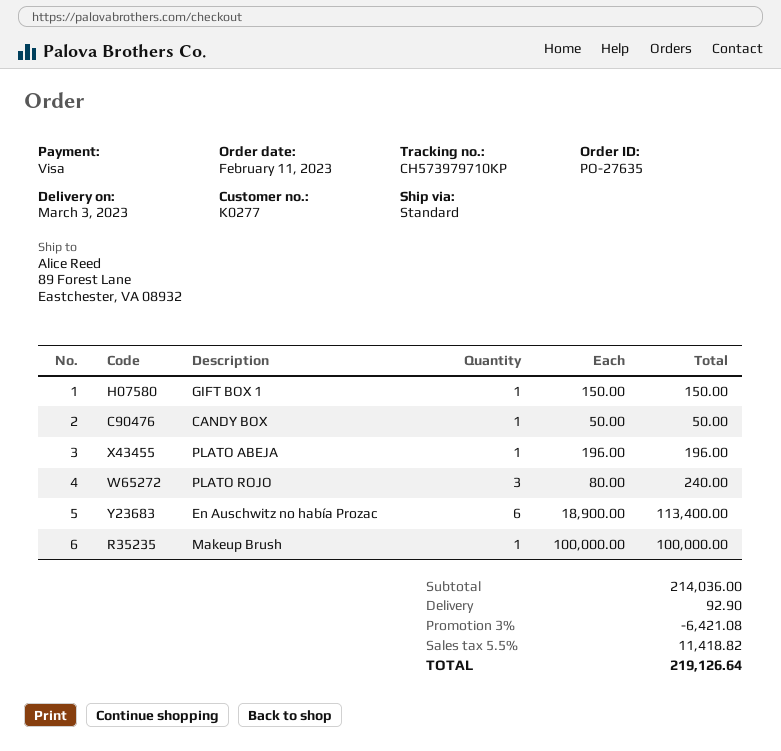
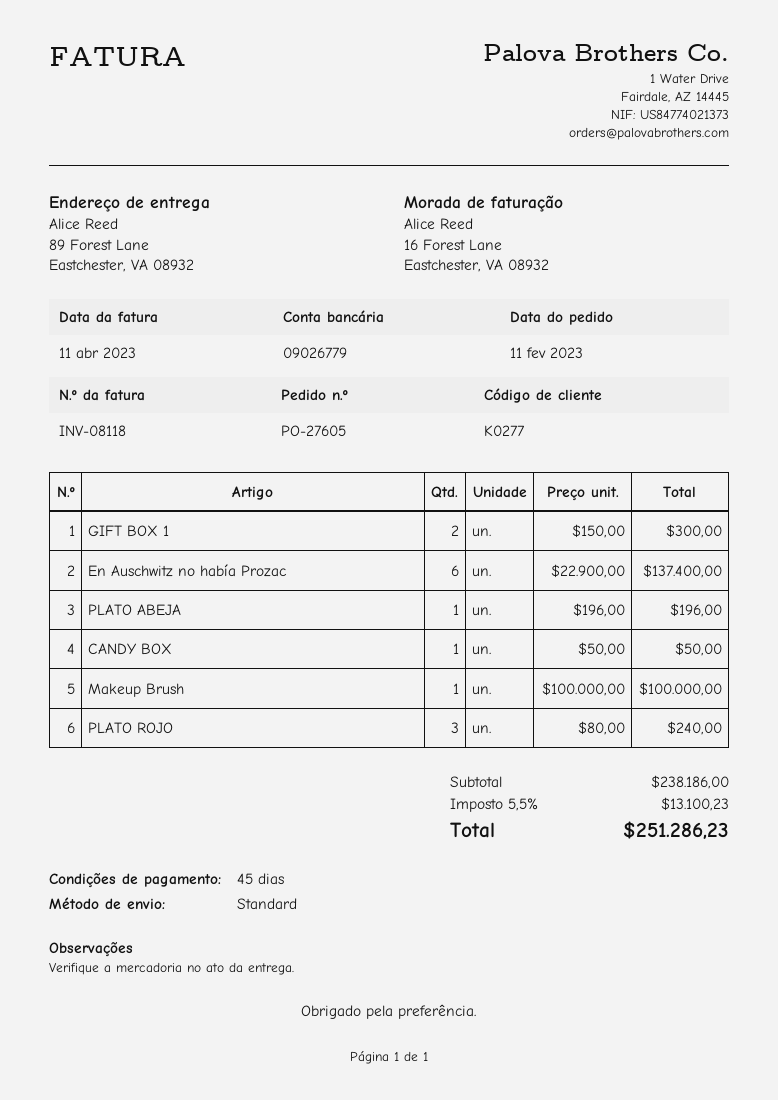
order number: PO-27635 -> PO-27605
GIFT BOX 1: 1 x 150.00 = 150.00 -> 2 x 150.00 = 300.00
En Auschwitz no había Prozac: 6 x 18900.00 = 113400.00 -> 6 x 22900.00 = 137400.00
subtotal: 214036.00 -> 238186.00
discount: 3% = 6421.08 -> none
shipping: 92.90 -> none
tax: 5.5% = 11418.82 -> 5.5% = 13100.23
total: 219126.64 -> 251286.23

